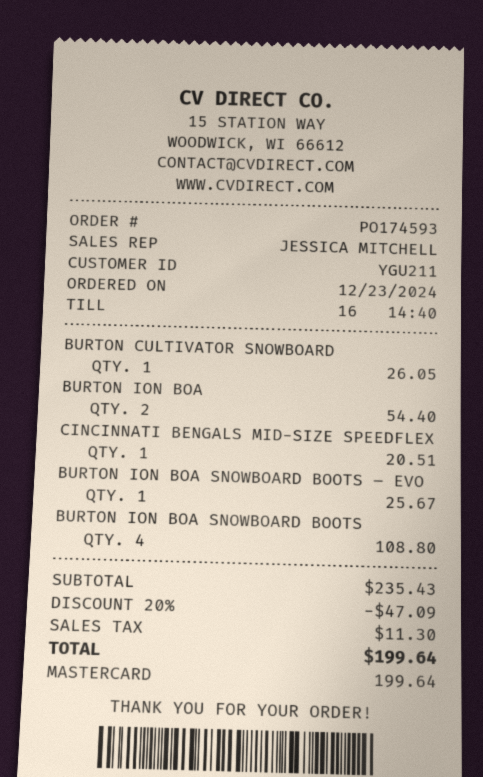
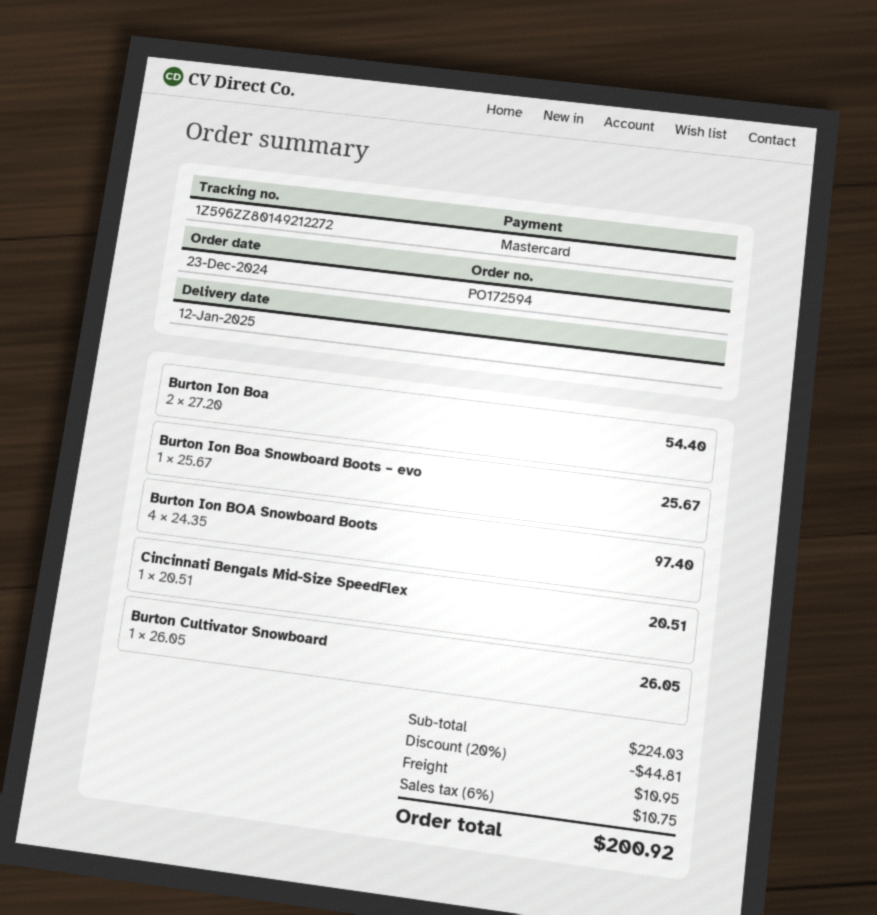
order number: PO174593 -> PO172594
BURTON ION BOA SNOWBOARD BOOTS: 4 for 108.80 -> 4 for 97.40
subtotal: 235.43 -> 224.03
discount: 20% = 47.09 -> 20% = 44.81
shipping: none -> 10.95
tax: 11.30 -> 10.75
total: 199.64 -> 200.92

